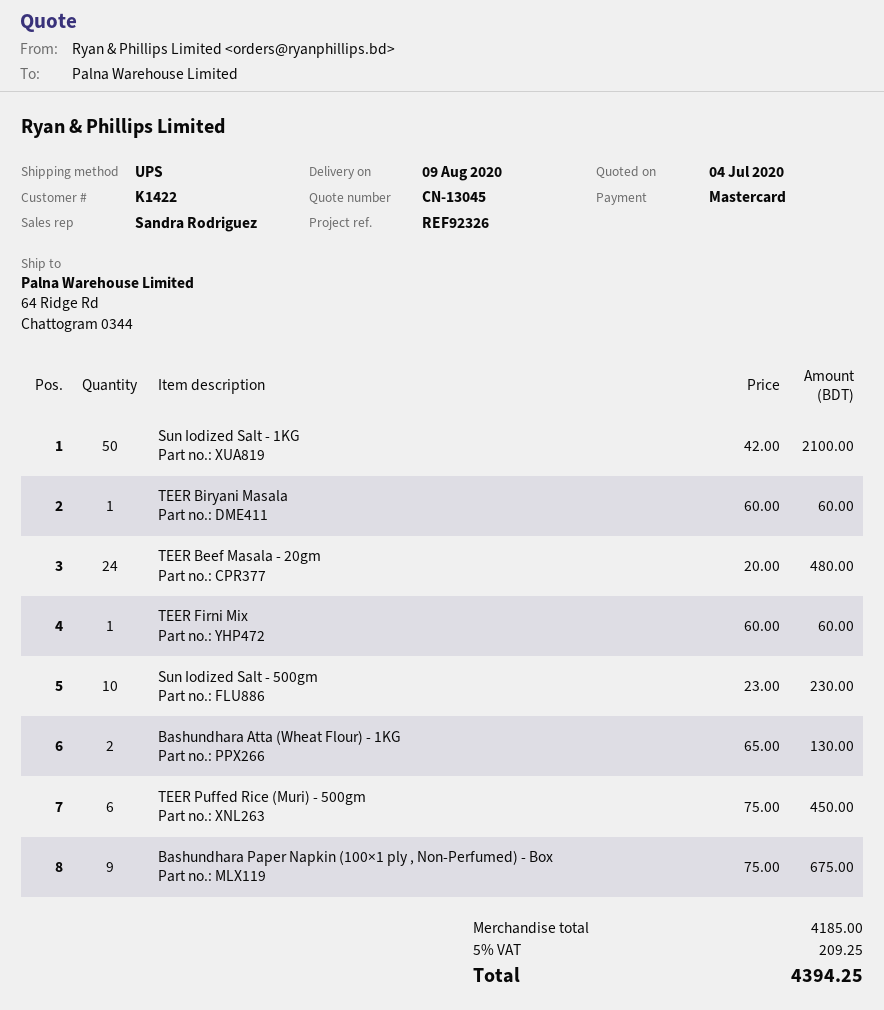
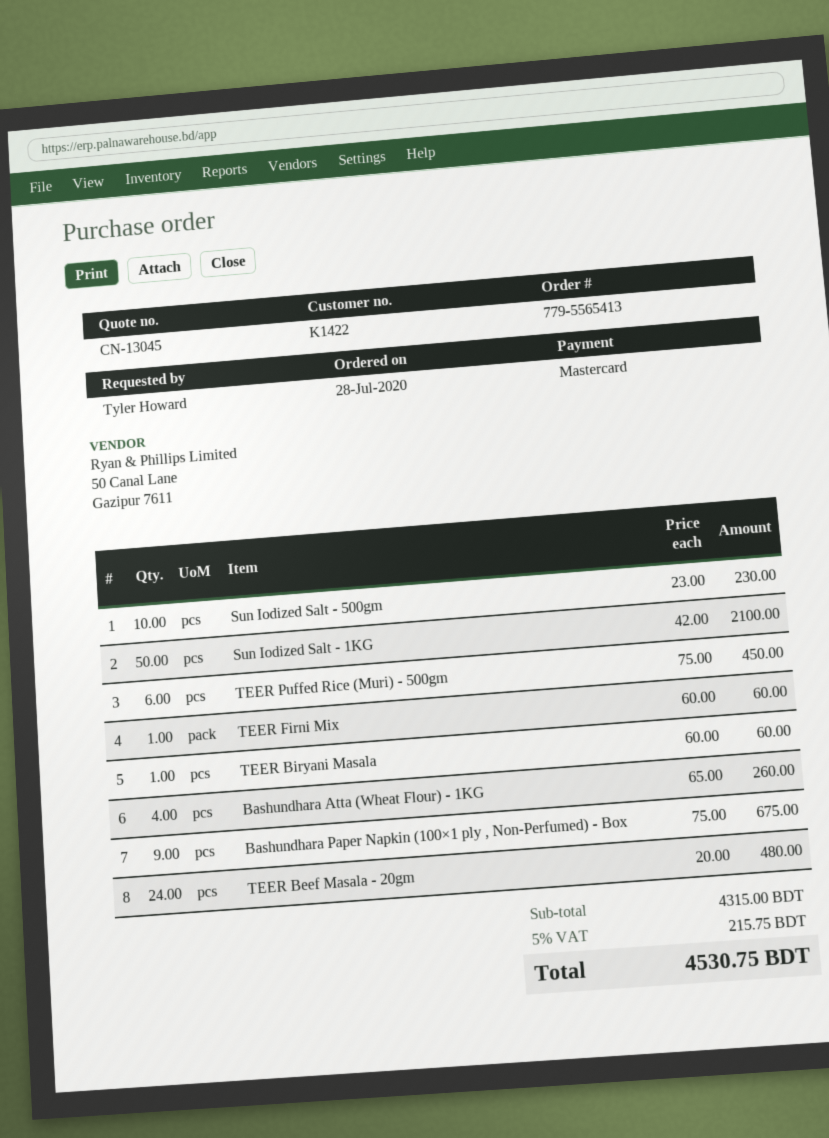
Bashundhara Atta (Wheat Flour) - 1KG: 2 x 65.00 = 130.00 -> 4 x 65.00 = 260.00
subtotal: 4185.00 -> 4315.00
tax: 5% = 209.25 -> 5% = 215.75
total: 4394.25 -> 4530.75

